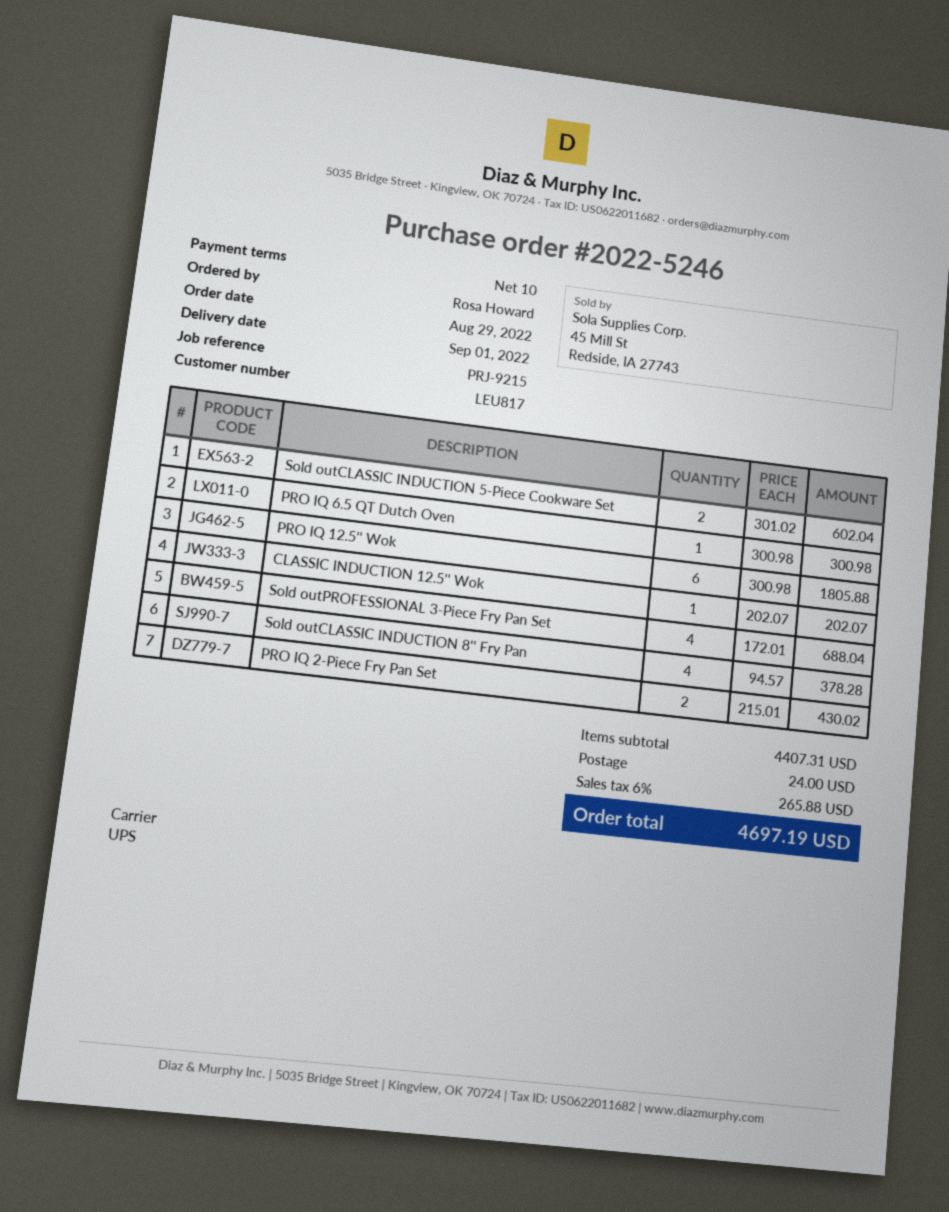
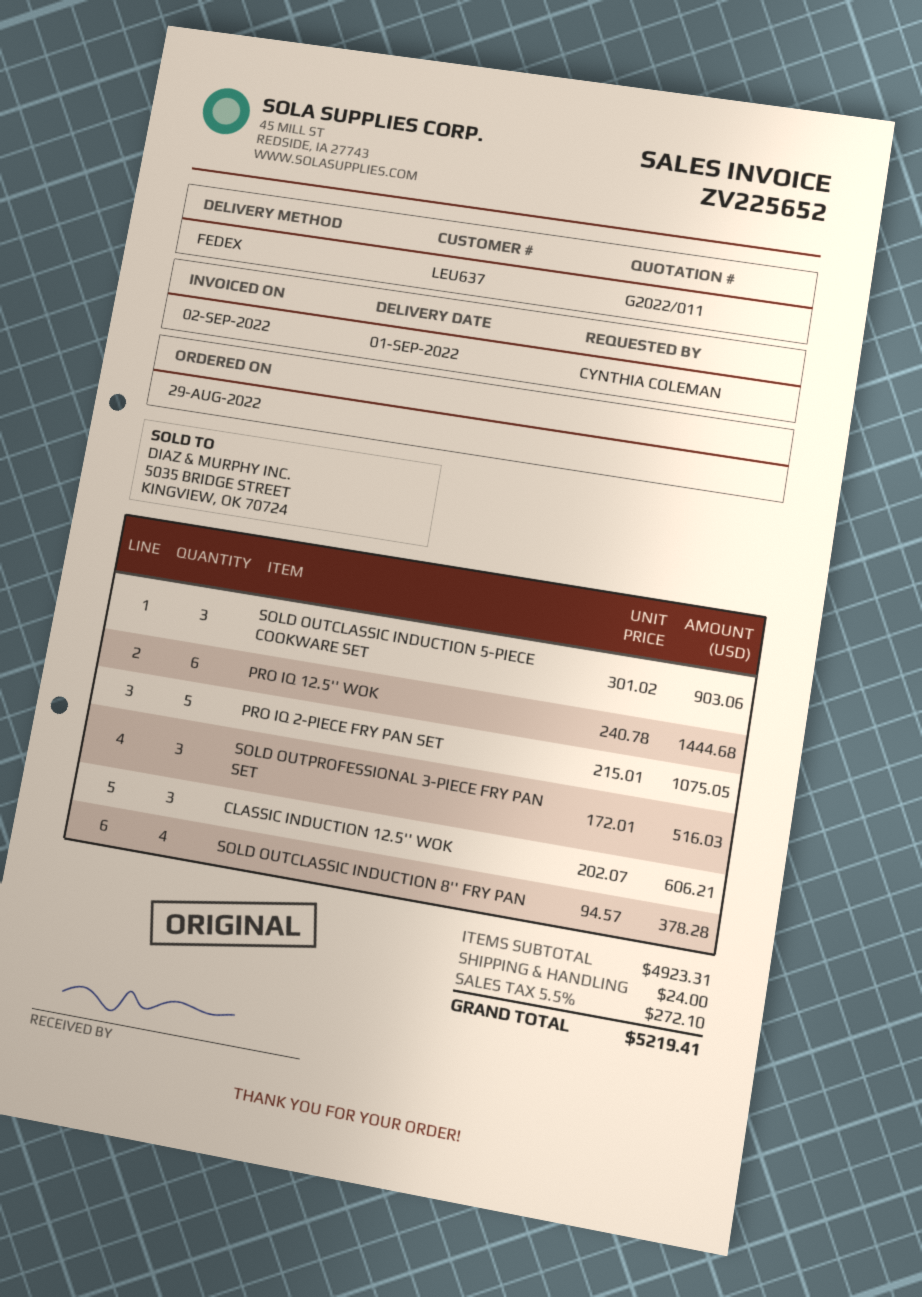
customer number: LEU817 -> LEU637
ordered by: Rosa Howard -> CYNTHIA COLEMAN
shipping method: UPS -> FedEx
Sold outCLASSIC INDUCTION 5-Piece Cookware Set: 2 x 301.02 = 602.04 -> 3 x 301.02 = 903.06
PRO IQ 6.5 QT Dutch Oven: 1 x 300.98 = 300.98 -> none
PRO IQ 12.5'' Wok: 6 x 300.98 = 1805.88 -> 6 x 240.78 = 1444.68
CLASSIC INDUCTION 12.5'' Wok: 1 x 202.07 = 202.07 -> 3 x 202.07 = 606.21
Sold outPROFESSIONAL 3-Piece Fry Pan Set: 4 x 172.01 = 688.04 -> 3 x 172.01 = 516.03
PRO IQ 2-Piece Fry Pan Set: 2 x 215.01 = 430.02 -> 5 x 215.01 = 1075.05
subtotal: 4407.31 -> 4923.31
tax: 6% = 265.88 -> 5.5% = 272.10
total: 4697.19 -> 5219.41

